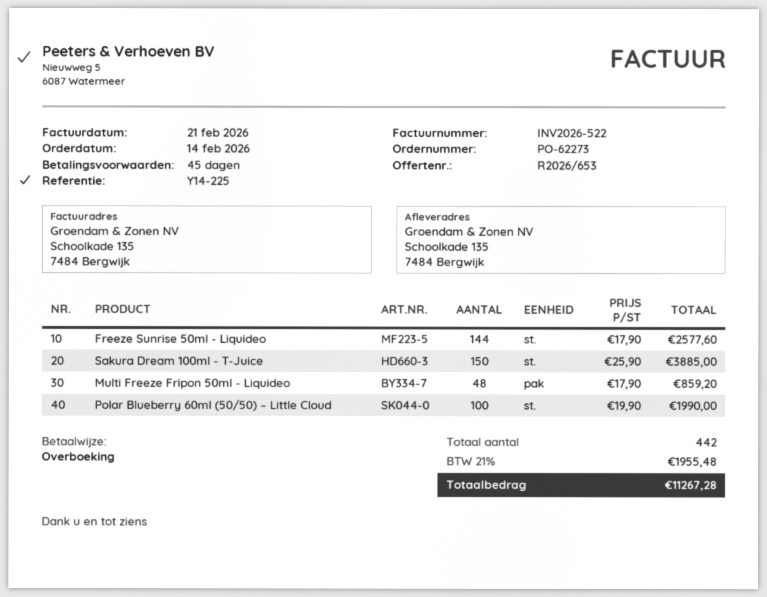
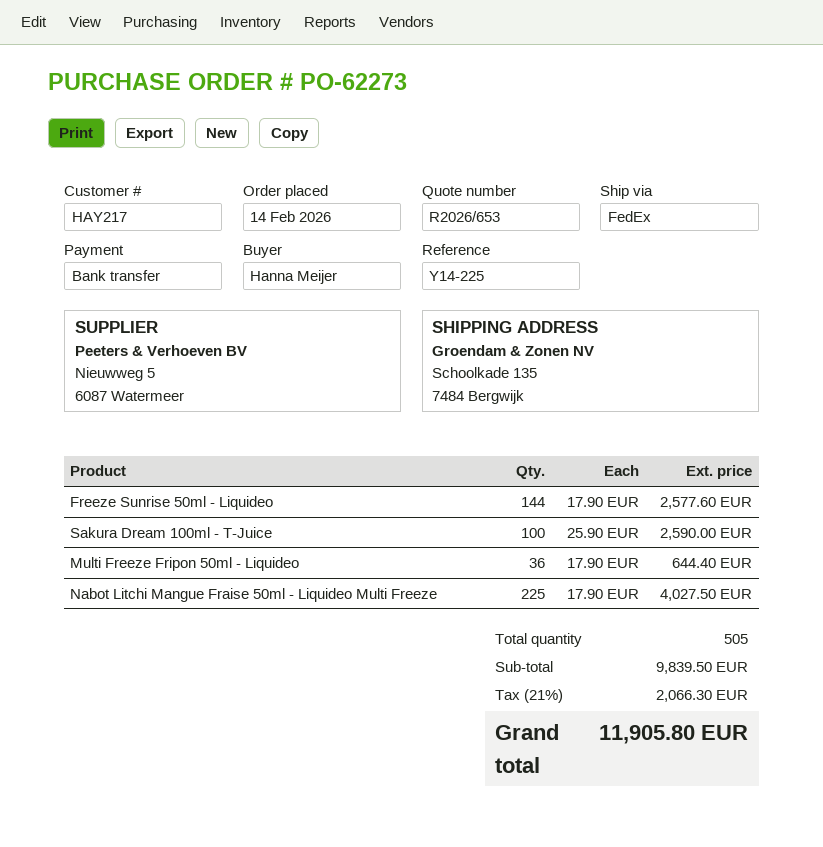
Sakura Dream 100ml - T-Juice: 150 x 25.90 = 3885.00 -> 100 x 25.90 = 2590.00
Multi Freeze Fripon 50ml - Liquideo: 48 x 17.90 = 859.20 -> 36 x 17.90 = 644.40
Polar Blueberry 60ml (50/50) – Little Cloud: 100 x 19.90 = 1990.00 -> none
Nabot Litchi Mangue Fraise 50ml - Liquideo Multi Freeze: none -> 225 x 17.90 = 4027.50
total quantity: 442 -> 505
tax: 21% = 1955.48 -> 21% = 2066.30
total: 11267.28 -> 11905.80

